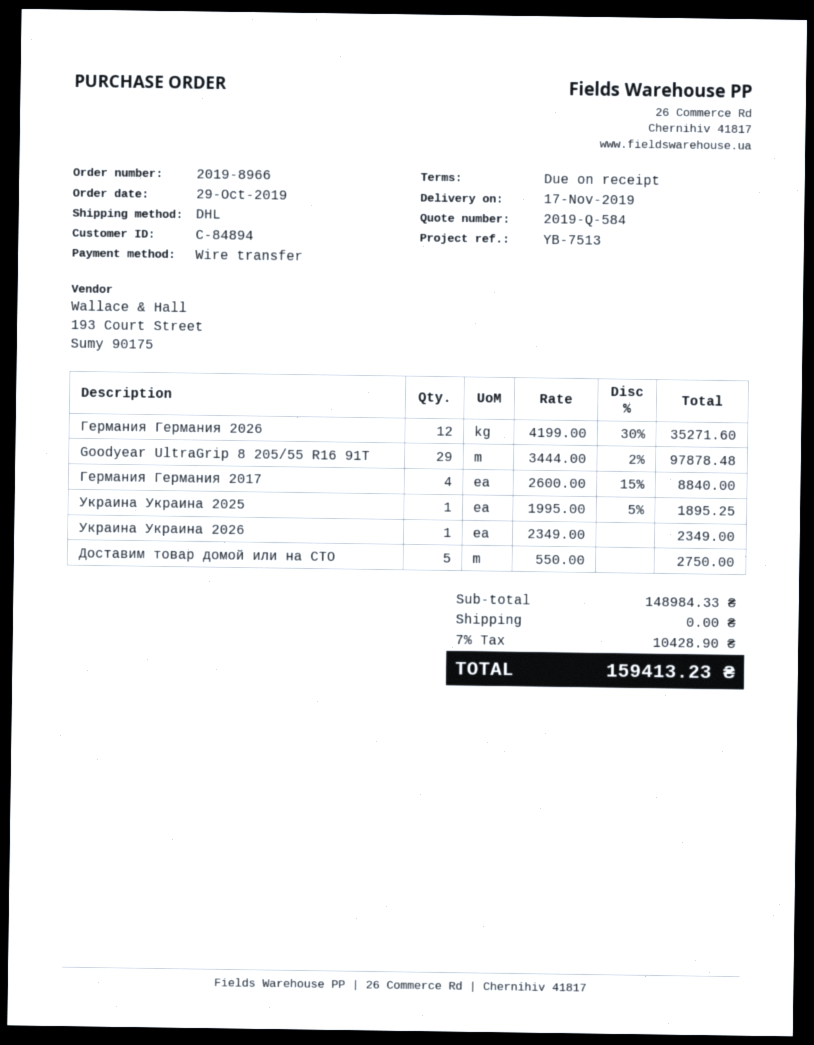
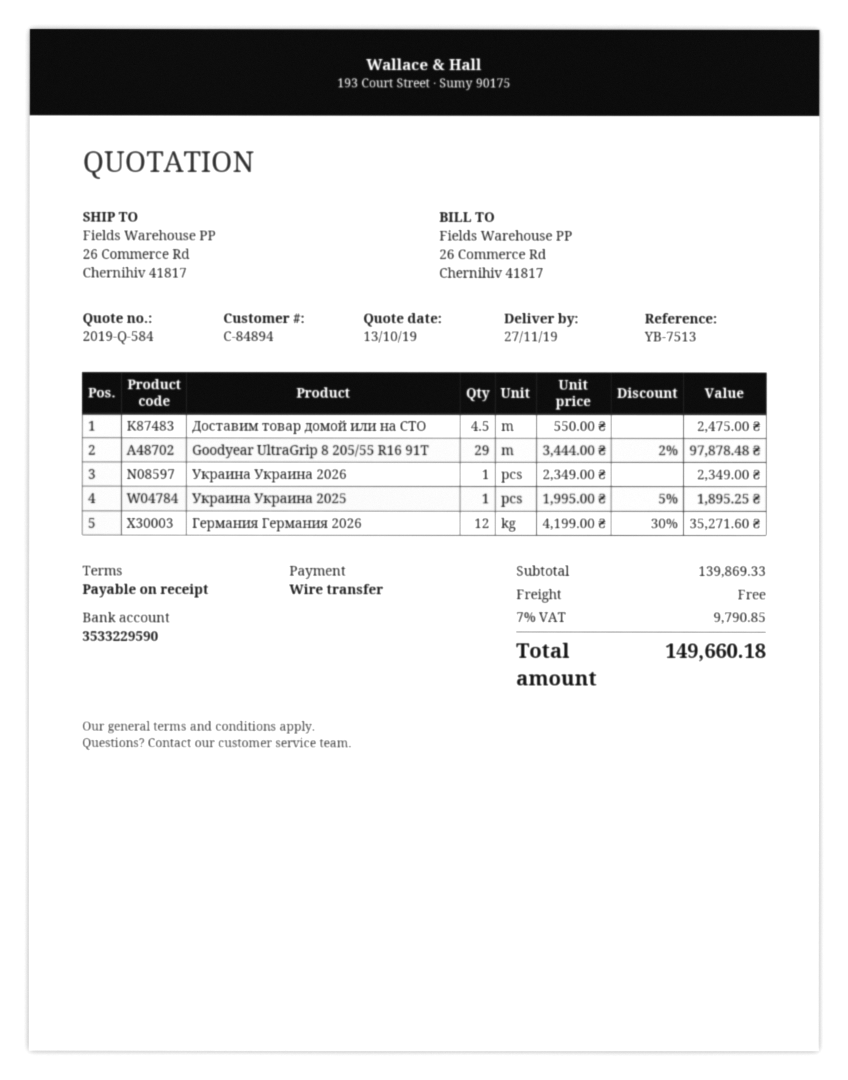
delivery date: 2019-11-17 -> 2019-11-27
Германия Германия 2017: 4 x 2600.00 - 15% = 8840.00 -> none
Доставим товар домой или на СТО: 5 x 550.00 = 2750.00 -> 4.5 x 550.00 = 2475.00
subtotal: 148984.33 -> 139869.33
tax: 7% = 10428.90 -> 7% = 9790.85
total: 159413.23 -> 149660.18

